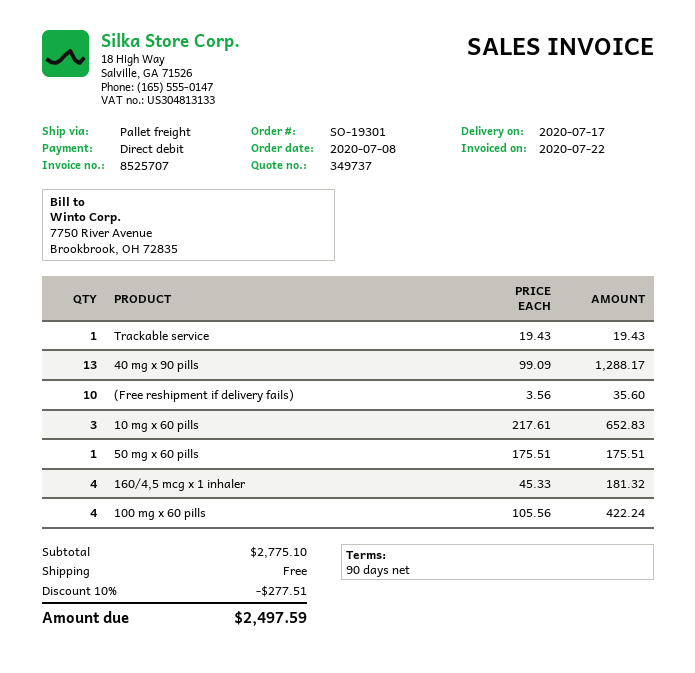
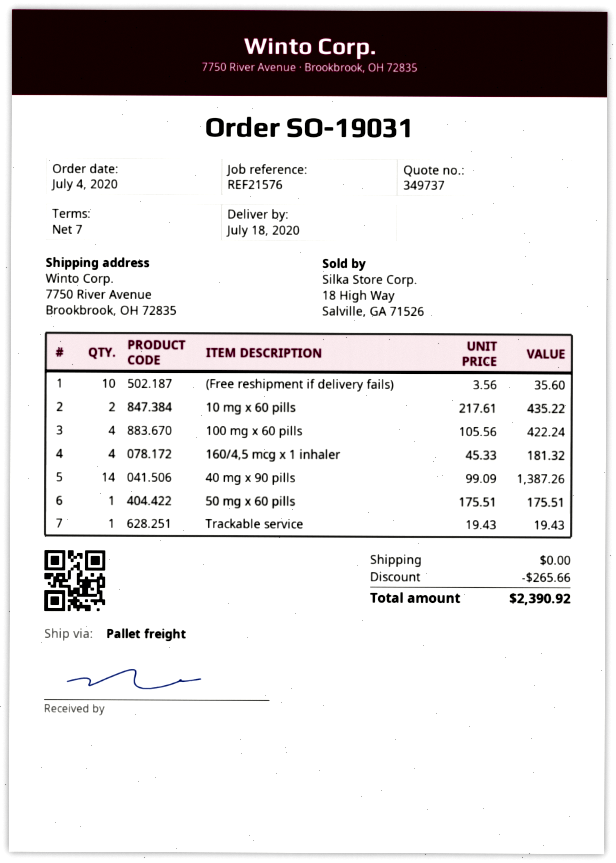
order number: SO-19301 -> SO-19031
order date: 2020-07-08 -> 2020-07-04
delivery date: 2020-07-17 -> 2020-07-18
payment terms: 90 days -> 7 days
40 mg x 90 pills: 13 x 99.09 = 1288.17 -> 14 x 99.09 = 1387.26
10 mg x 60 pills: 3 x 217.61 = 652.83 -> 2 x 217.61 = 435.22
discount: 277.51 -> 265.66
total: 2497.59 -> 2390.92

